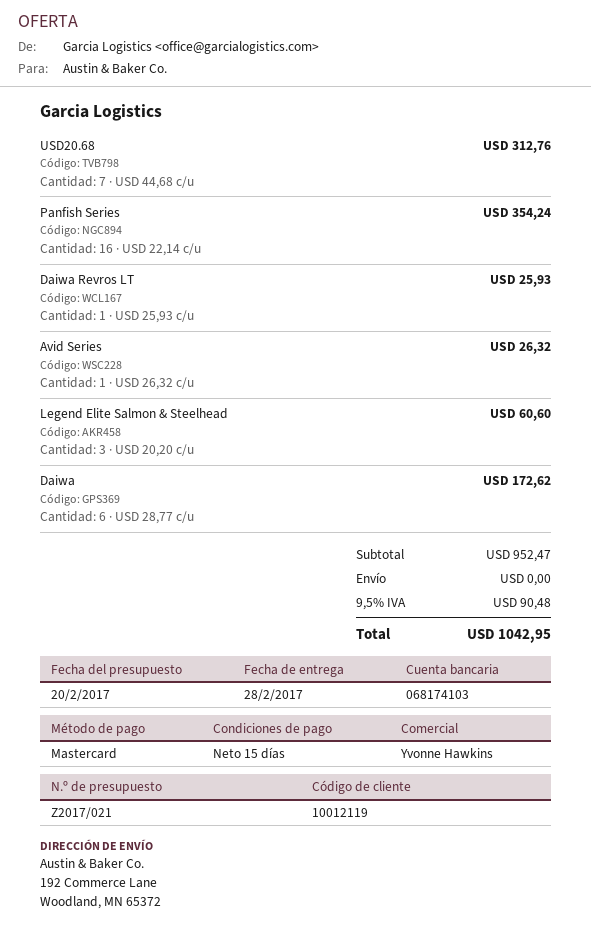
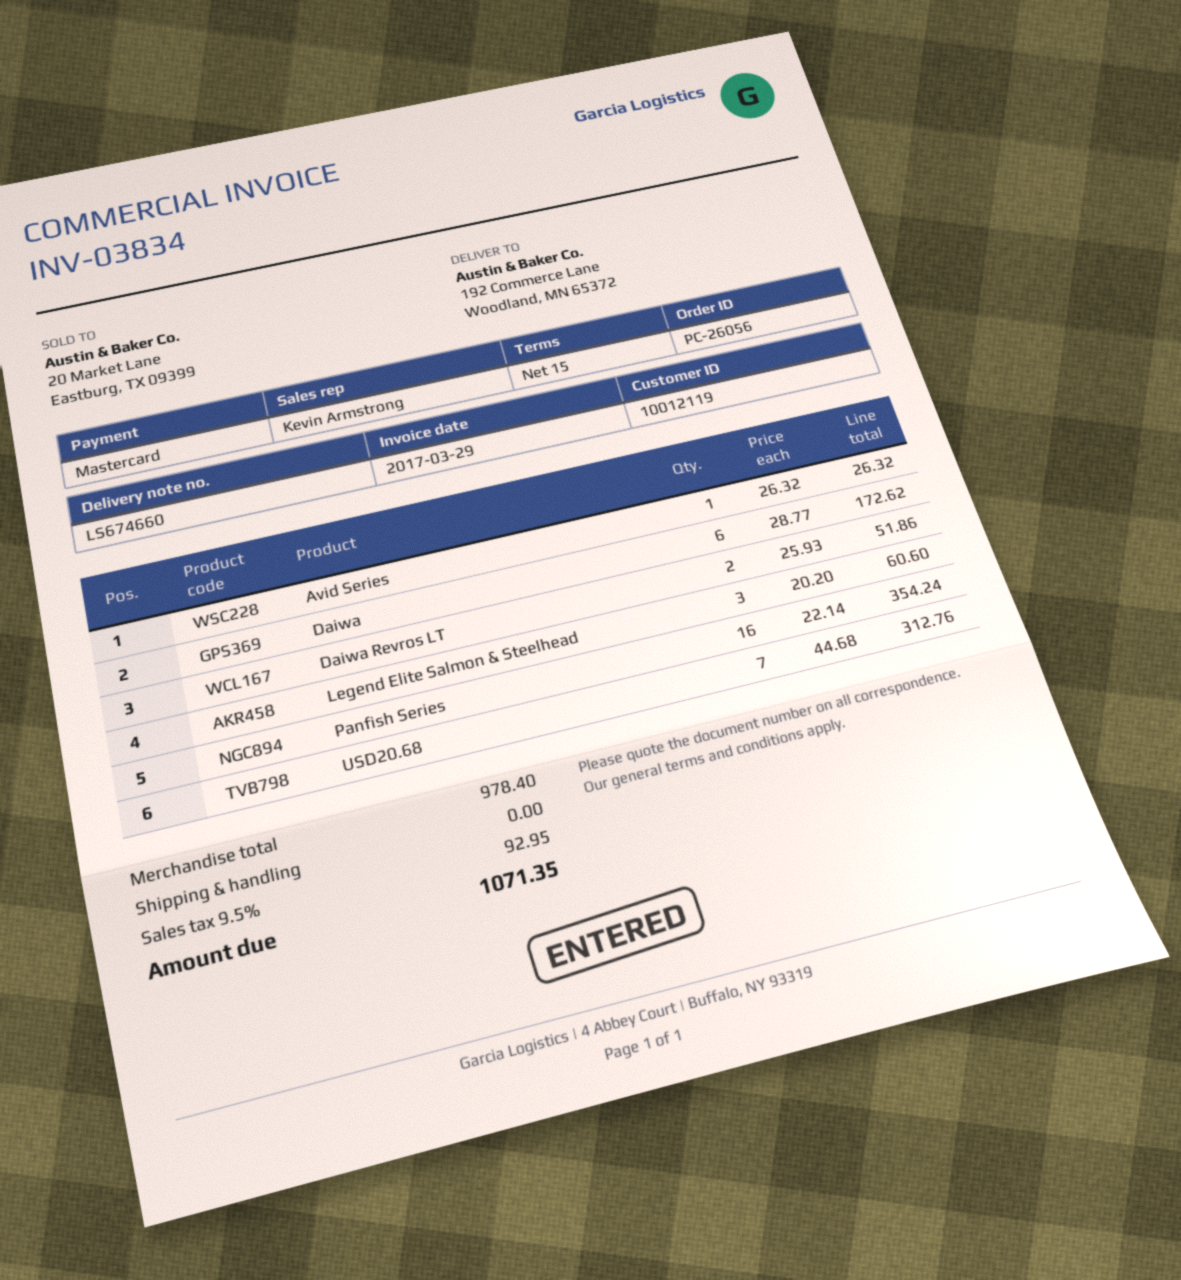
sales rep: Yvonne Hawkins -> Kevin Armstrong
Daiwa Revros LT: 1 x 25.93 = 25.93 -> 2 x 25.93 = 51.86
subtotal: 952.47 -> 978.40
tax: 9.5% = 90.48 -> 9.5% = 92.95
total: 1042.95 -> 1071.35

